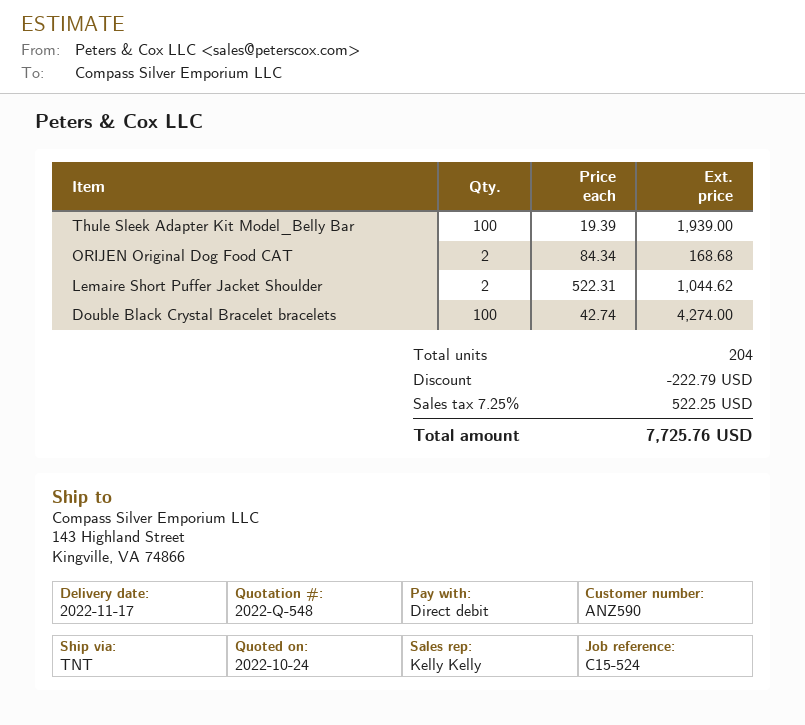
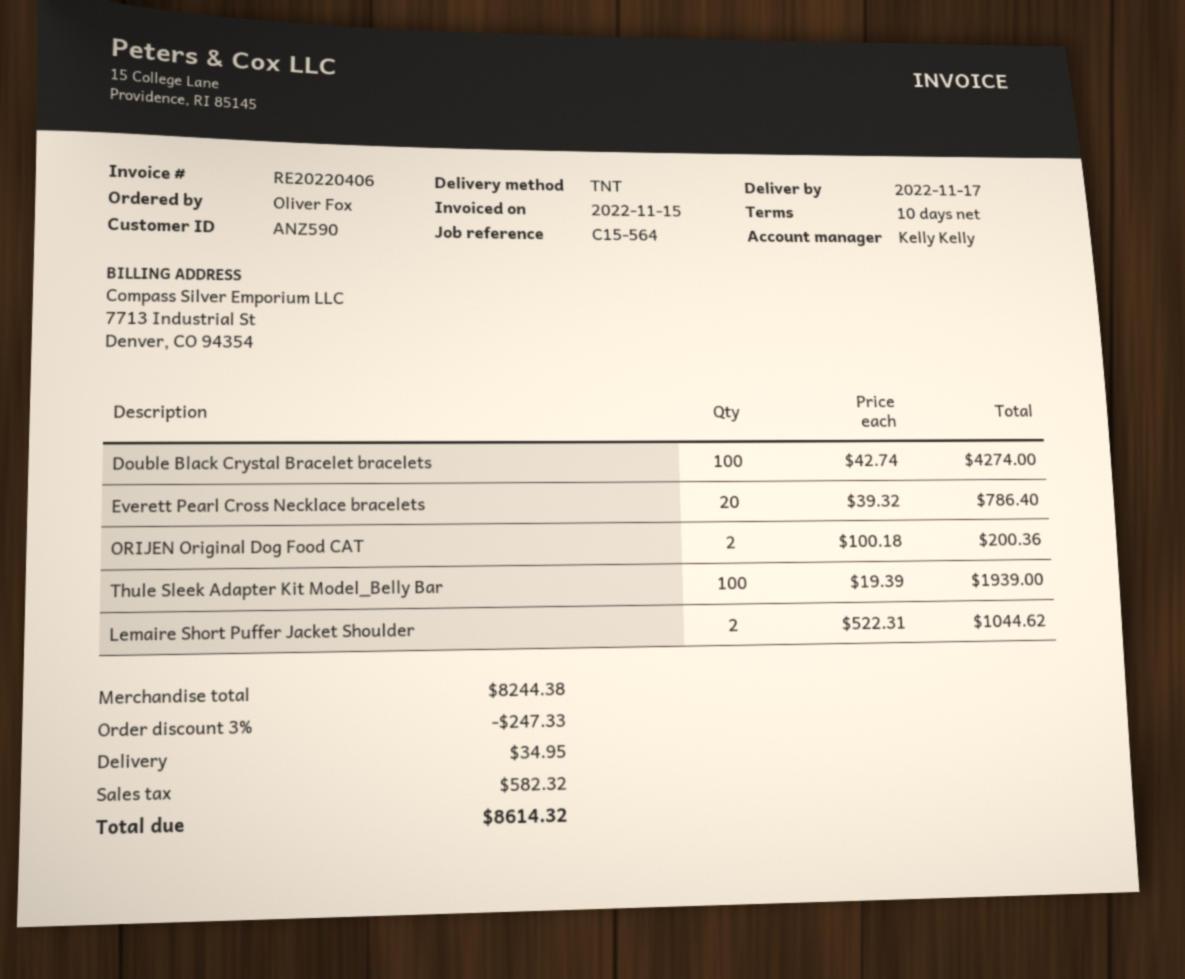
reference: C15-524 -> C15-564
ORIJEN Original Dog Food CAT: 2 x 84.34 = 168.68 -> 2 x 100.18 = 200.36
Everett Pearl Cross Necklace bracelets: none -> 20 x 39.32 = 786.40
discount: 222.79 -> 247.33
shipping: none -> 34.95
tax: 522.25 -> 582.32
total: 7725.76 -> 8614.32

